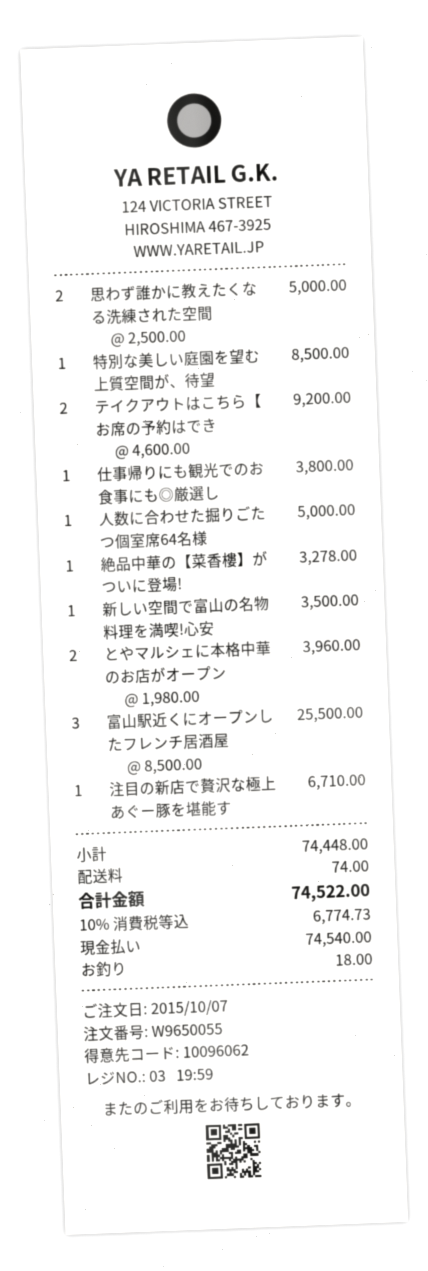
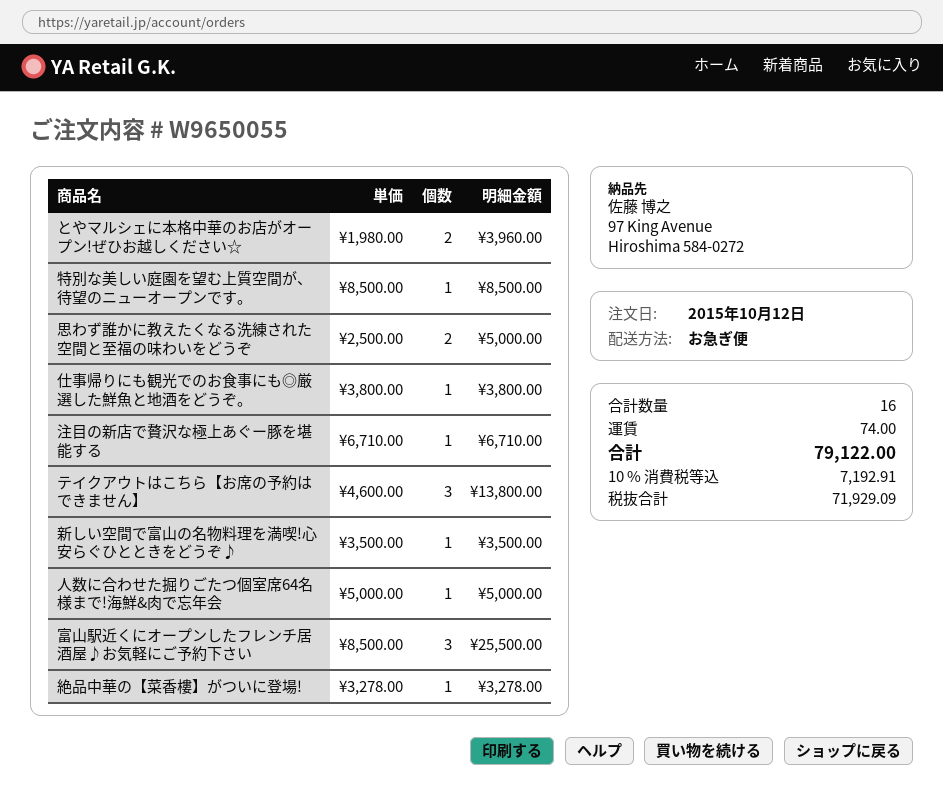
order date: 2015-10-07 -> 2015-10-12
テイクアウトはこちら【お席の予約はでき: 2 x 4600.00 = 9200.00 -> 3 x 4600.00 = 13800.00
tax: 10% = 6774.73 -> 10% = 7192.91
total: 74522.00 -> 79122.00

